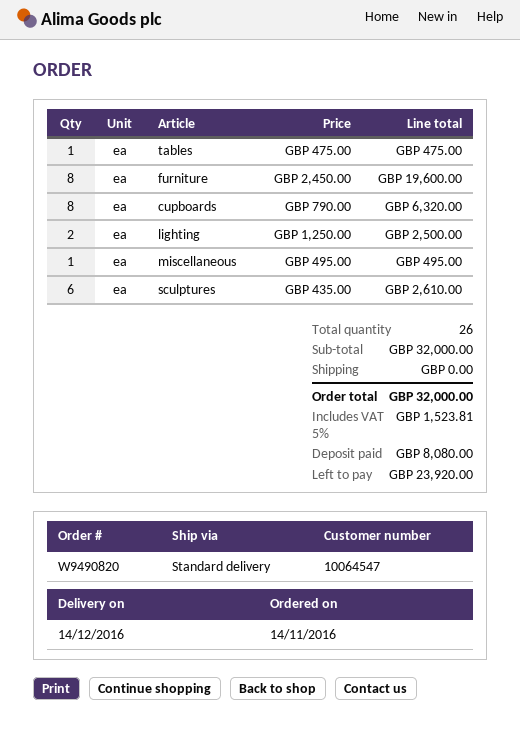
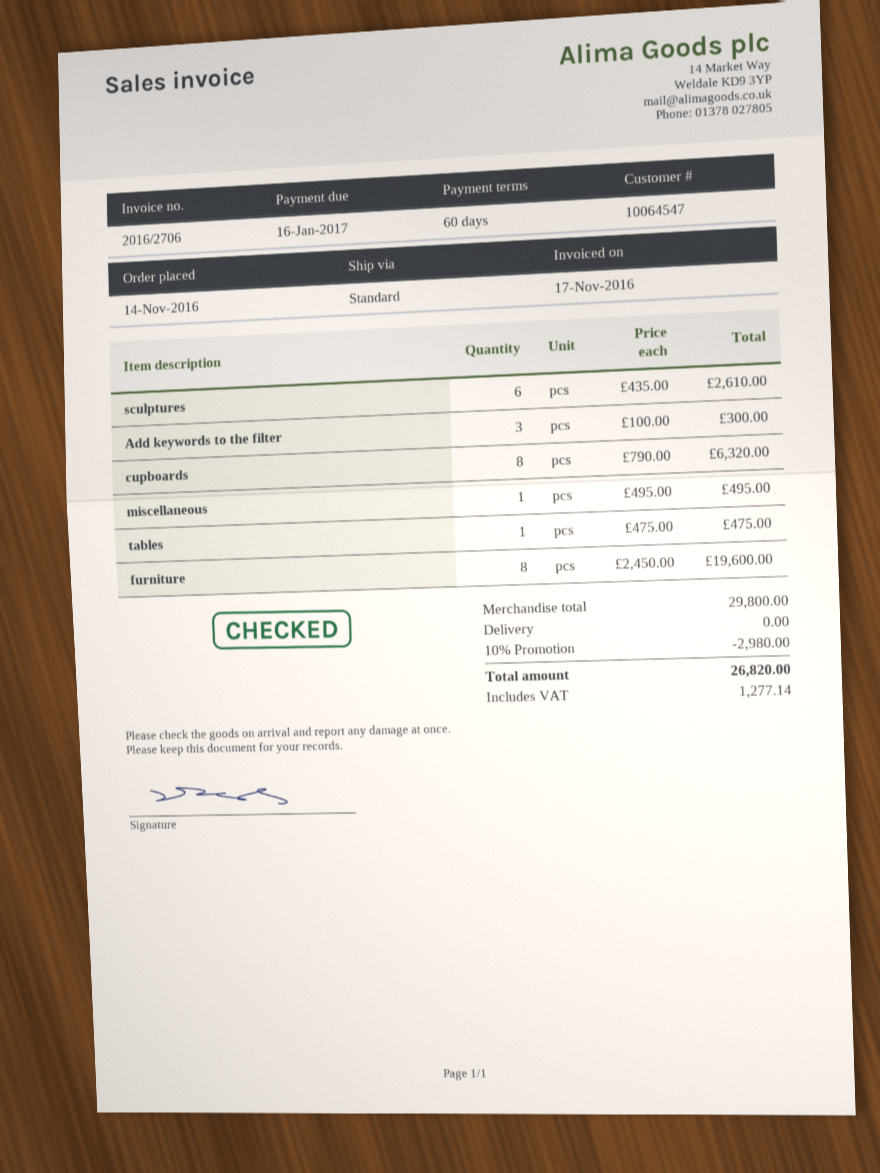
lighting: 2 x 1250.00 = 2500.00 -> none
Add keywords to the filter: none -> 3 x 100.00 = 300.00
subtotal: 32000.00 -> 29800.00
discount: none -> 10% = 2980.00
tax: 1523.81 -> 1277.14
total: 32000.00 -> 26820.00

